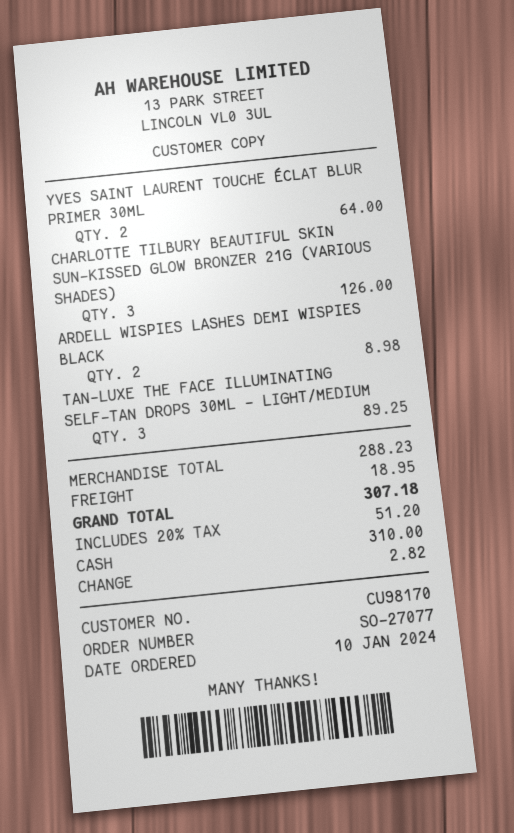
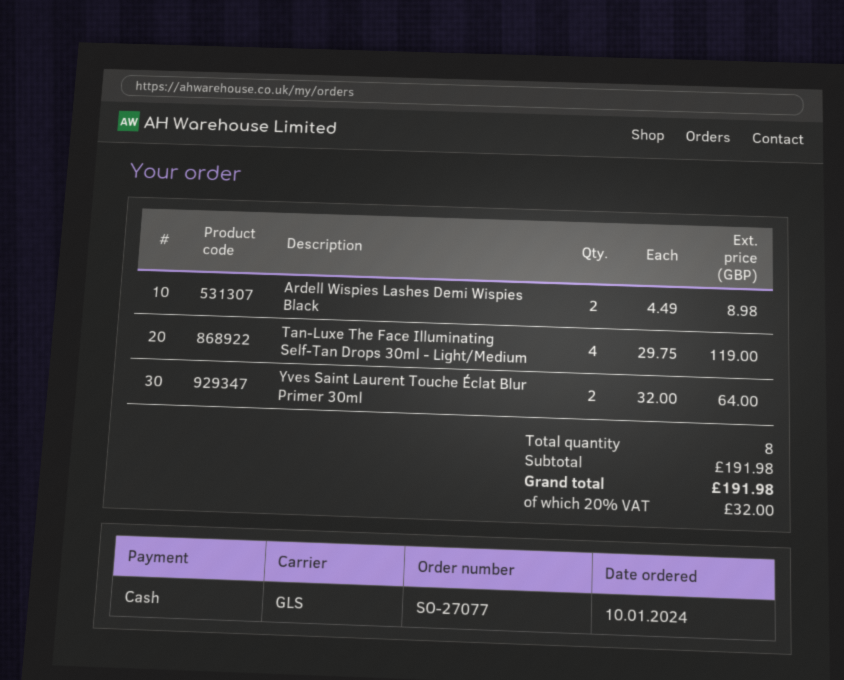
CHARLOTTE TILBURY BEAUTIFUL SKIN SUN-KISSED GLOW BRONZER 21G (VARIOUS SHADES): 3 for 126.00 -> none
TAN-LUXE THE FACE ILLUMINATING SELF-TAN DROPS 30ML - LIGHT/MEDIUM: 3 for 89.25 -> 4 for 119.00
subtotal: 288.23 -> 191.98
shipping: 18.95 -> none
tax: 20% = 51.20 -> 20% = 32.00
total: 307.18 -> 191.98

